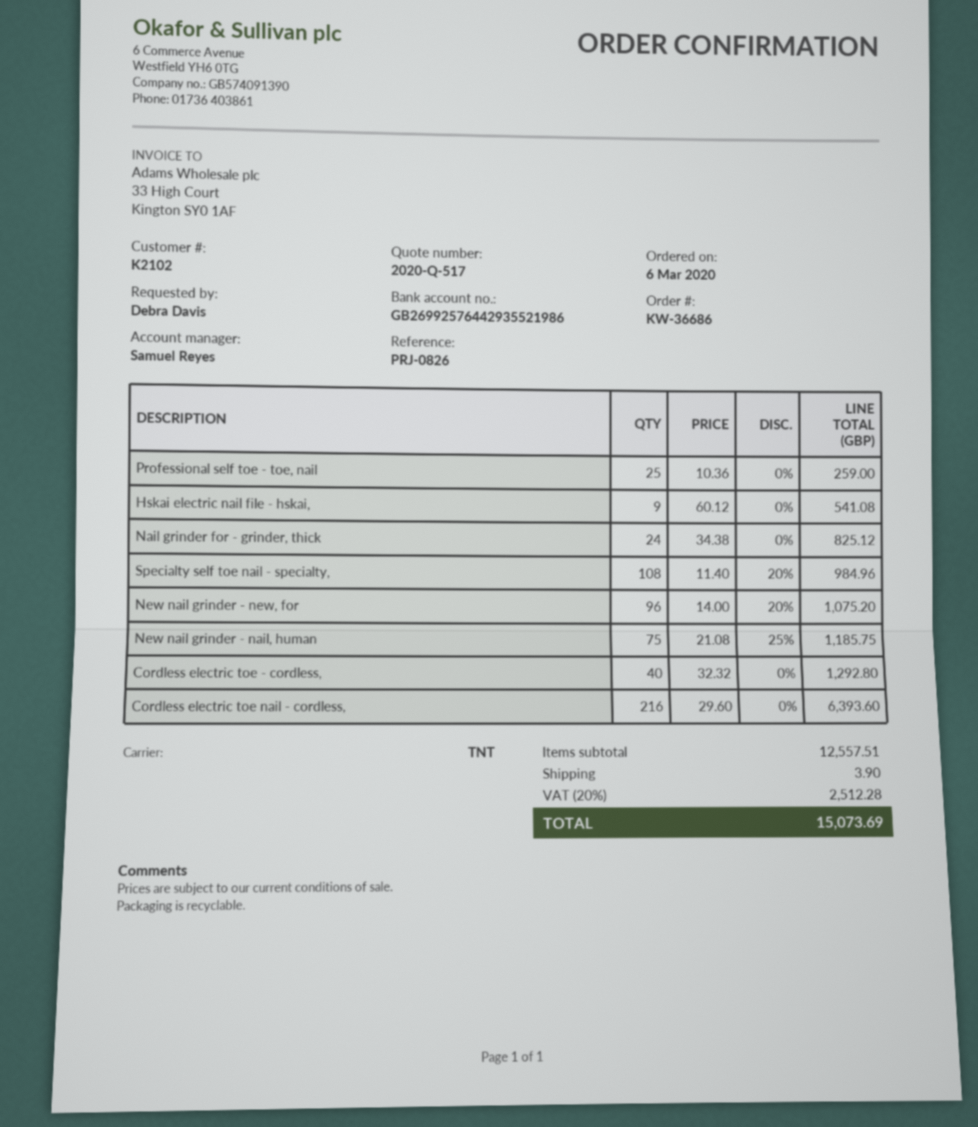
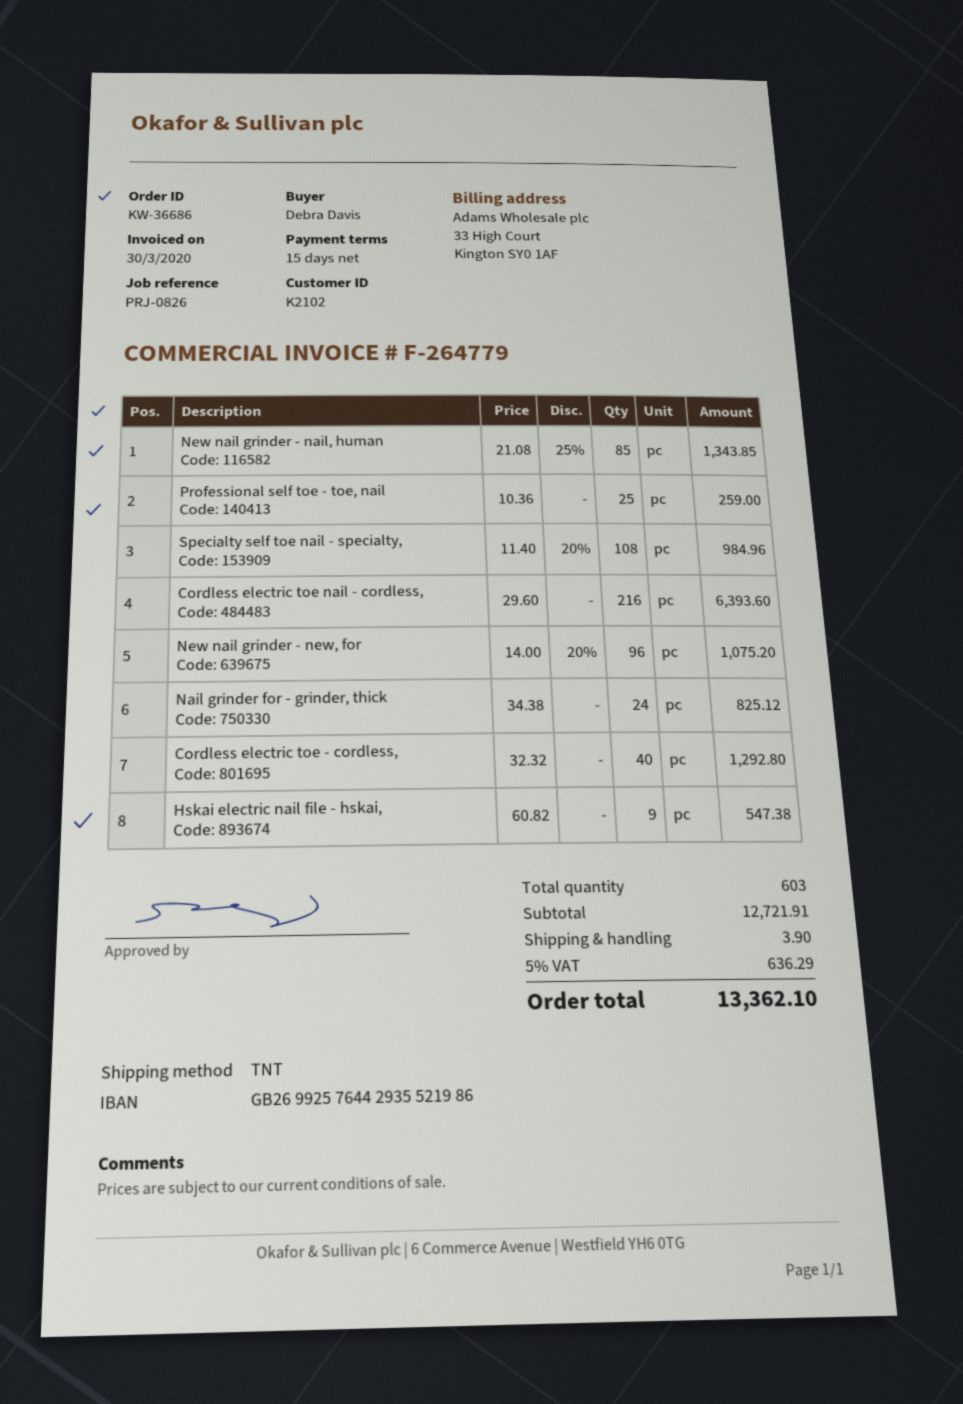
Hskai electric nail file - hskai,: 9 x 60.12 = 541.08 -> 9 x 60.82 = 547.38
New nail grinder - nail, human: 75 x 21.08 - 25% = 1185.75 -> 85 x 21.08 - 25% = 1343.85
subtotal: 12557.51 -> 12721.91
tax: 20% = 2512.28 -> 5% = 636.29
total: 15073.69 -> 13362.10

